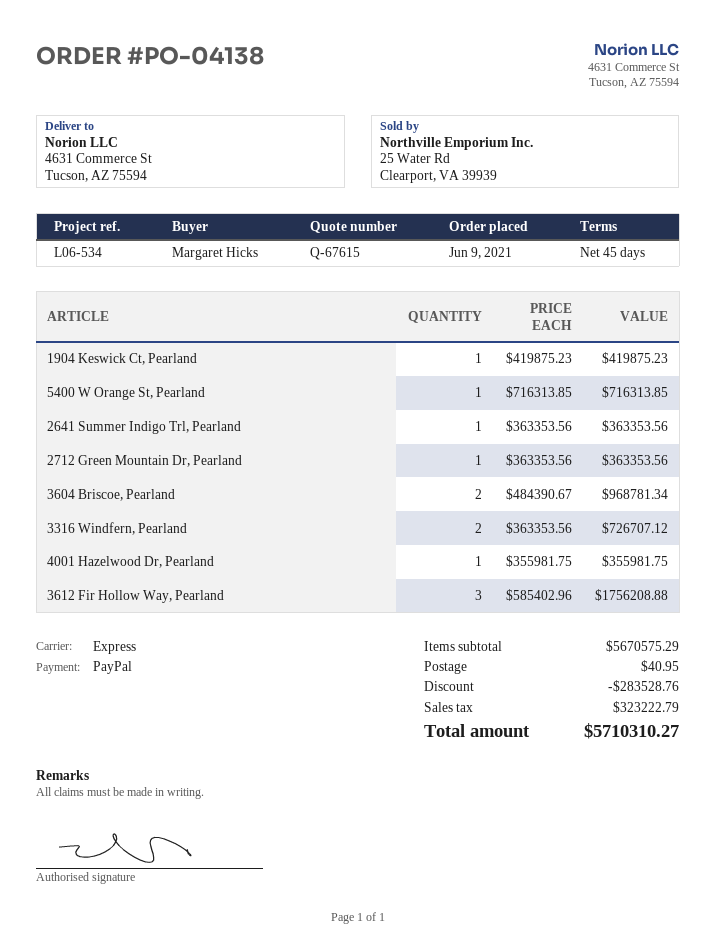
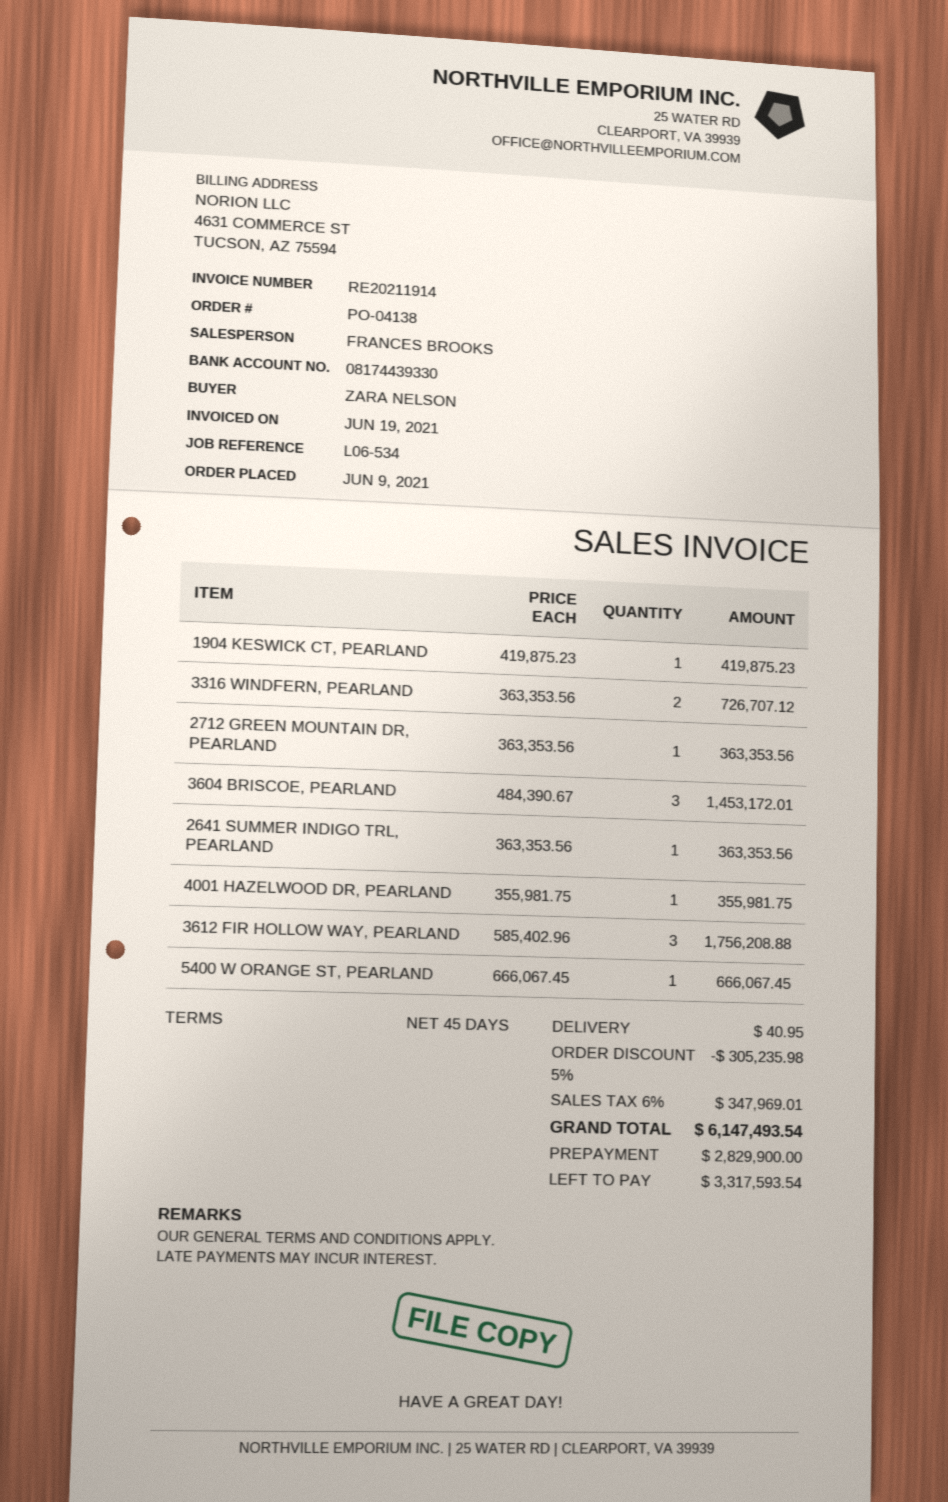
ordered by: Margaret Hicks -> ZARA NELSON
5400 W Orange St, Pearland: 1 x 716313.85 = 716313.85 -> 1 x 666067.45 = 666067.45
3604 Briscoe, Pearland: 2 x 484390.67 = 968781.34 -> 3 x 484390.67 = 1453172.01
discount: 283528.76 -> 305235.98
tax: 323222.79 -> 347969.01
total: 5710310.27 -> 6147493.54

